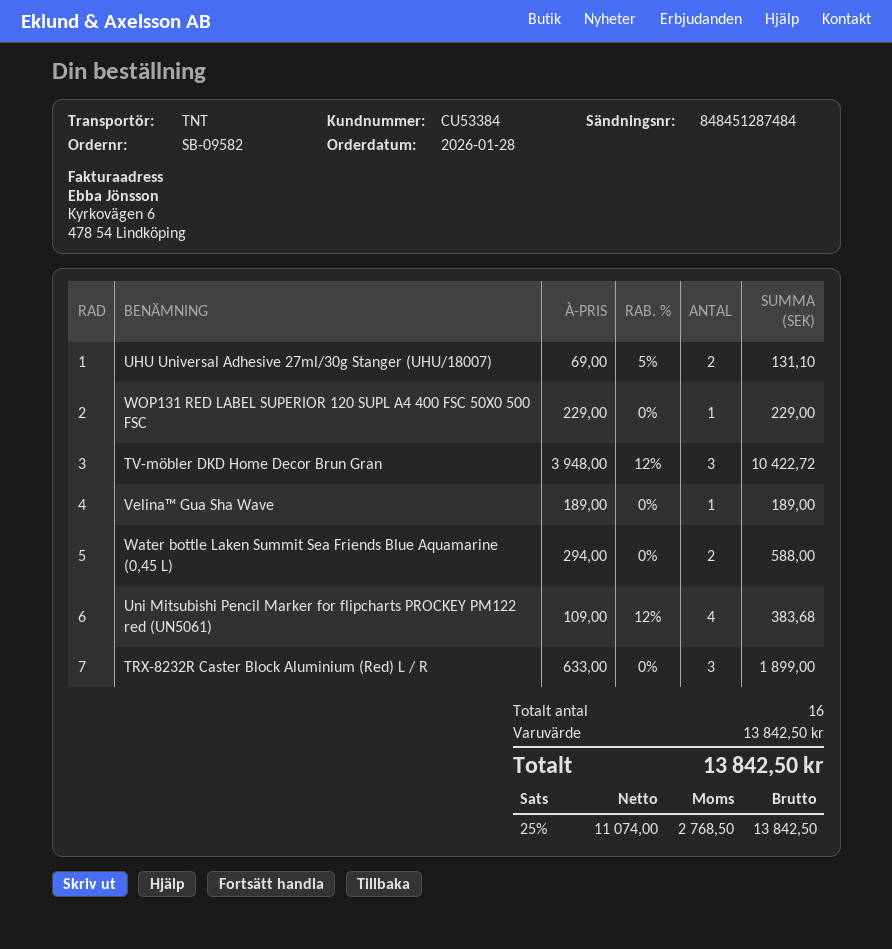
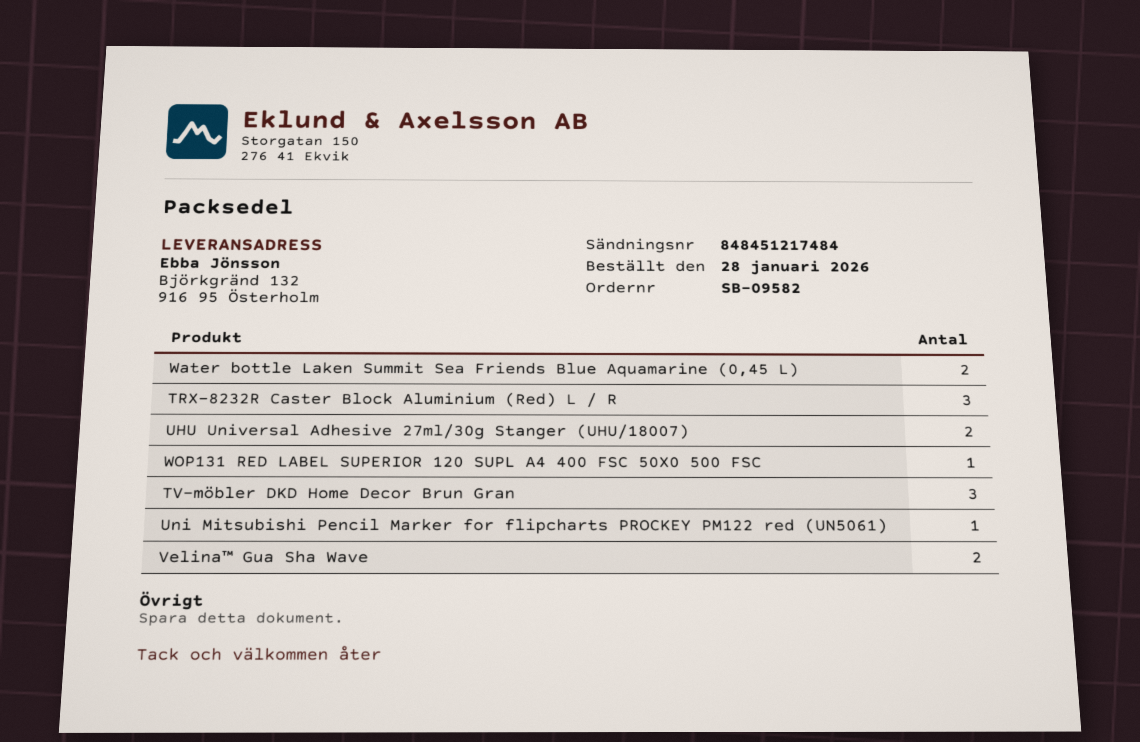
tracking number: 848451287484 -> 848451217484
Velina™ Gua Sha Wave: 1 -> 2
Uni Mitsubishi Pencil Marker for flipcharts PROCKEY PM122 red (UN5061): 4 -> 1

